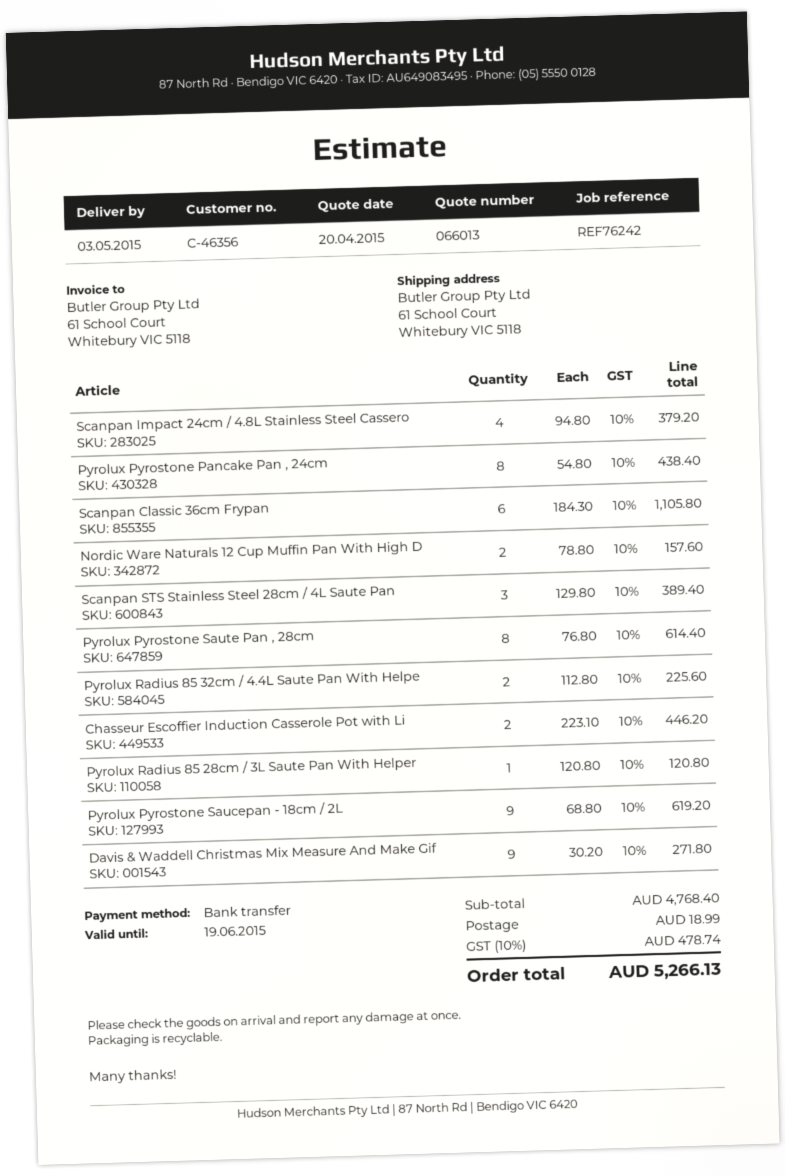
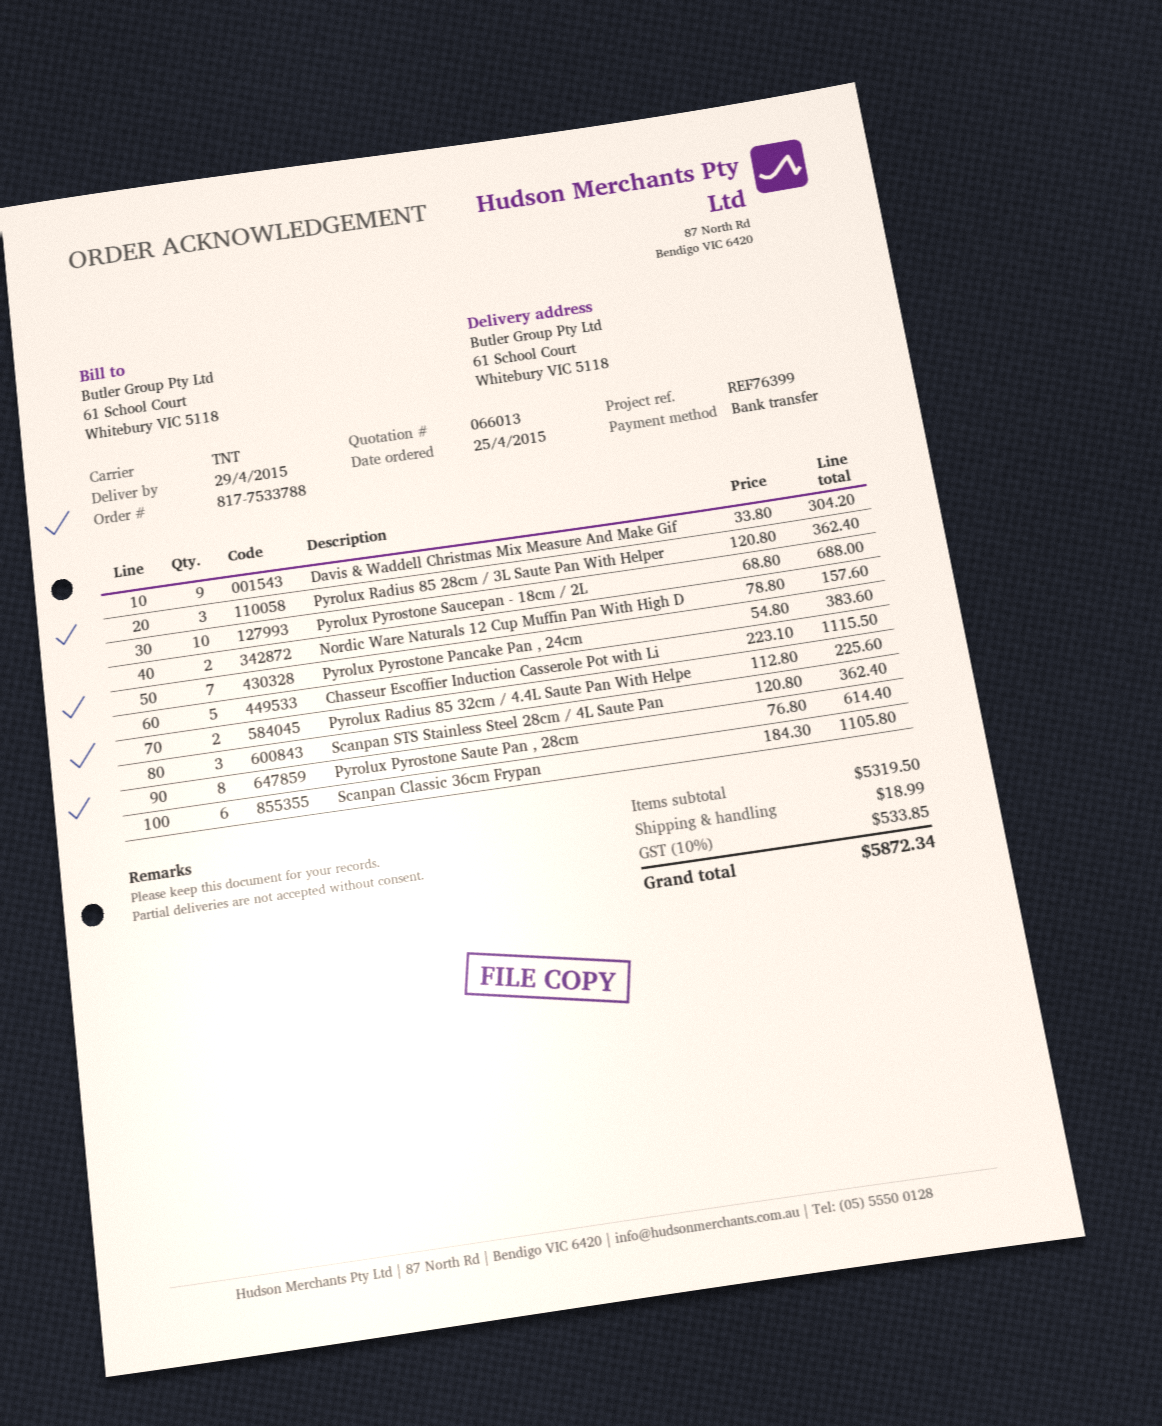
delivery date: 2015-05-03 -> 2015-04-29
reference: REF76242 -> REF76399
Scanpan Impact 24cm / 4.8L Stainless Steel Cassero: 4 x 94.80 = 379.20 -> none
Pyrolux Pyrostone Pancake Pan , 24cm: 8 x 54.80 = 438.40 -> 7 x 54.80 = 383.60
Scanpan STS Stainless Steel 28cm / 4L Saute Pan: 3 x 129.80 = 389.40 -> 3 x 120.80 = 362.40
Chasseur Escoffier Induction Casserole Pot with Li: 2 x 223.10 = 446.20 -> 5 x 223.10 = 1115.50
Pyrolux Radius 85 28cm / 3L Saute Pan With Helper: 1 x 120.80 = 120.80 -> 3 x 120.80 = 362.40
Pyrolux Pyrostone Saucepan - 18cm / 2L: 9 x 68.80 = 619.20 -> 10 x 68.80 = 688.00
Davis & Waddell Christmas Mix Measure And Make Gif: 9 x 30.20 = 271.80 -> 9 x 33.80 = 304.20
subtotal: 4768.40 -> 5319.50
tax: 10% = 478.74 -> 10% = 533.85
total: 5266.13 -> 5872.34

